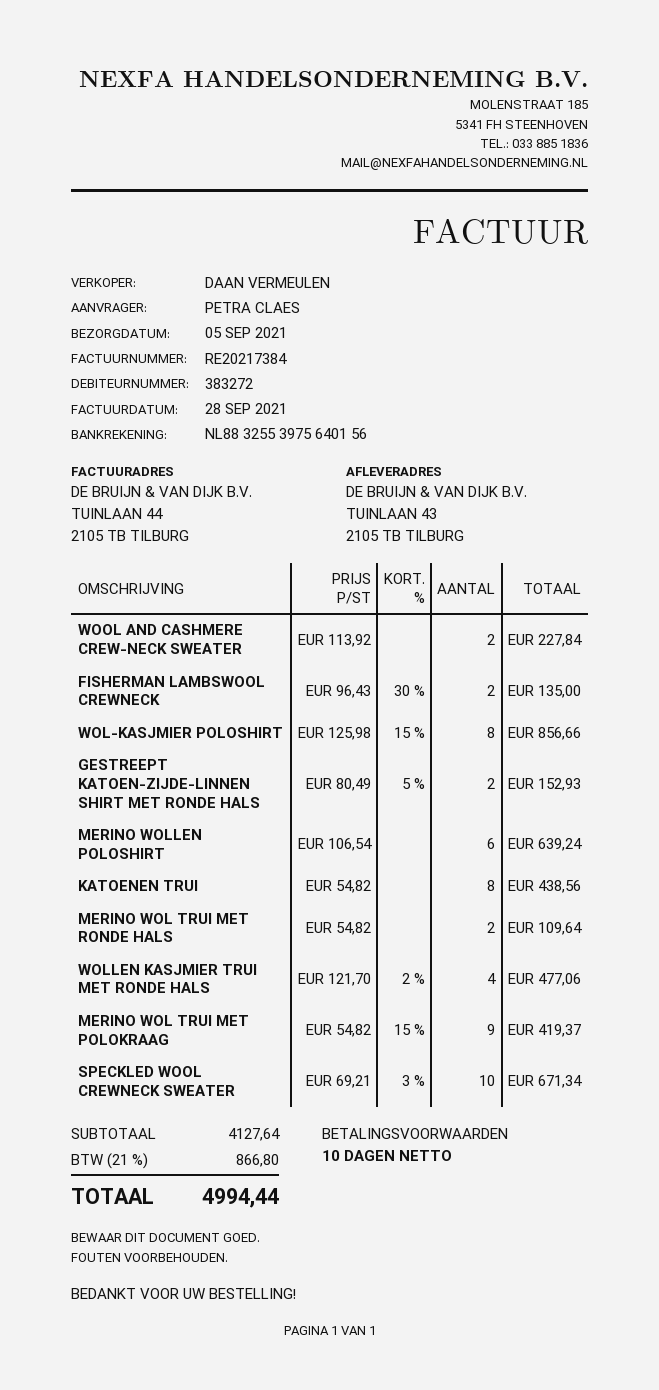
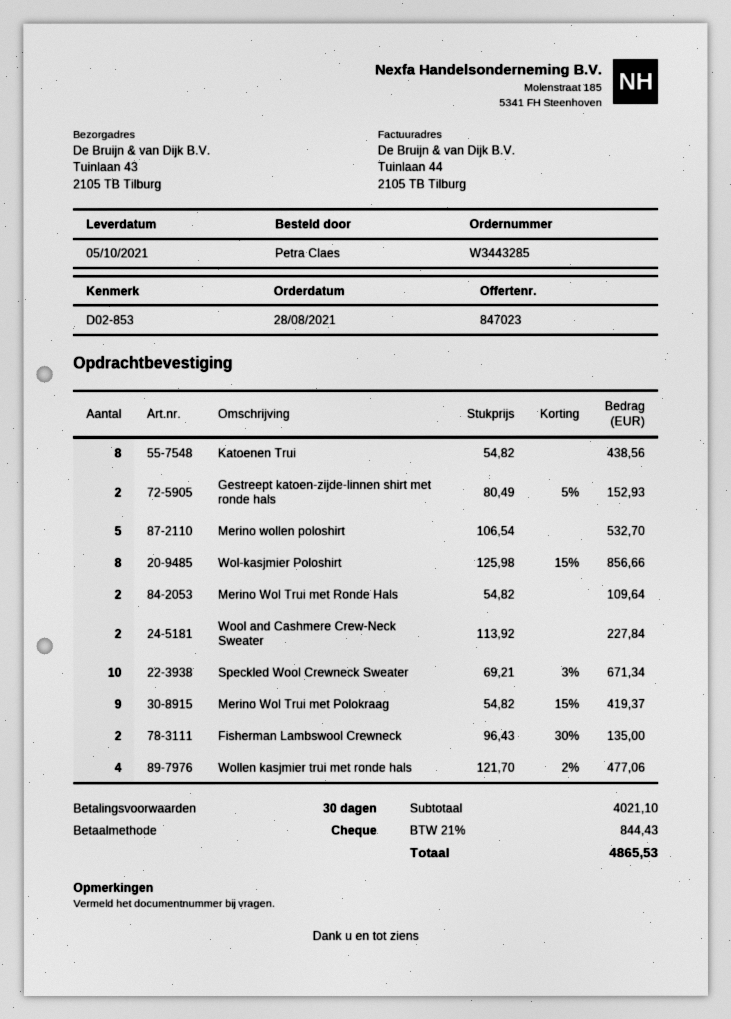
delivery date: 2021-09-05 -> 2021-10-05
payment terms: 10 days -> 30 days
MERINO WOLLEN POLOSHIRT: 6 x 106.54 = 639.24 -> 5 x 106.54 = 532.70
subtotal: 4127.64 -> 4021.10
tax: 21% = 866.80 -> 21% = 844.43
total: 4994.44 -> 4865.53

